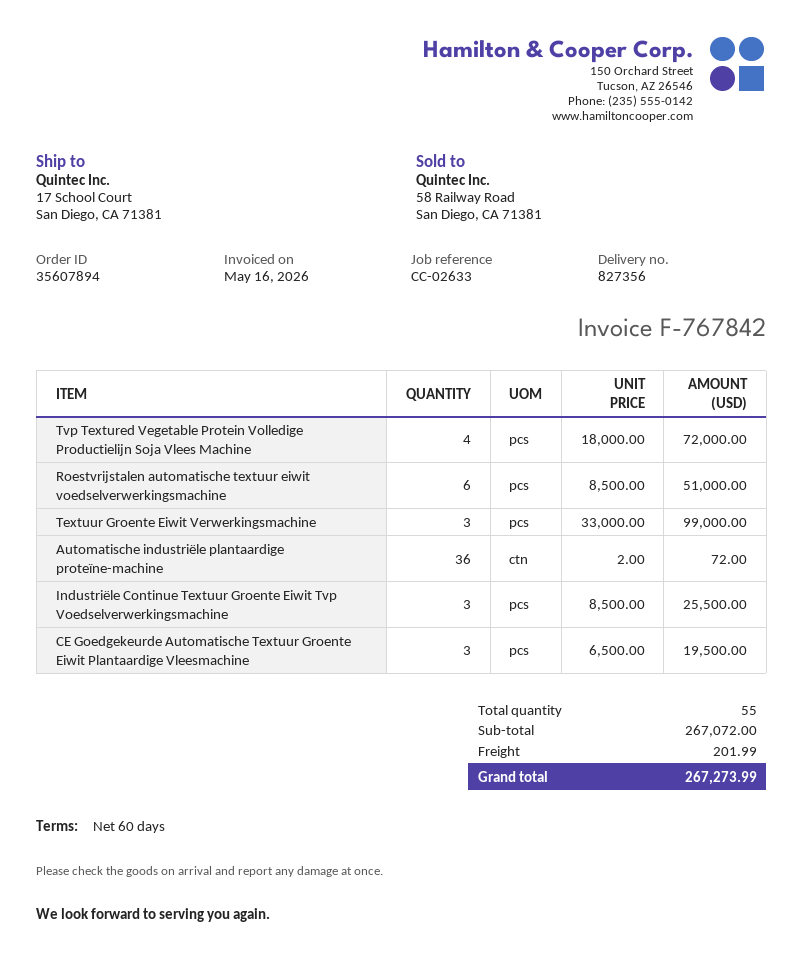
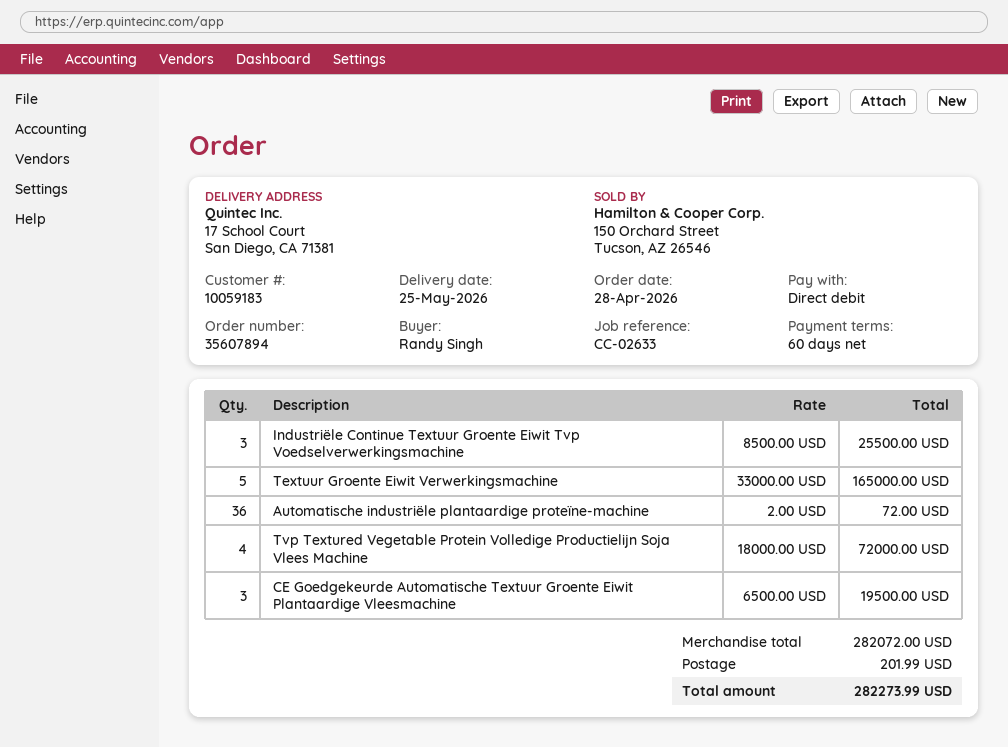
Roestvrijstalen automatische textuur eiwit voedselverwerkingsmachine: 6 x 8500.00 = 51000.00 -> none
Textuur Groente Eiwit Verwerkingsmachine: 3 x 33000.00 = 99000.00 -> 5 x 33000.00 = 165000.00
subtotal: 267072.00 -> 282072.00
total: 267273.99 -> 282273.99

